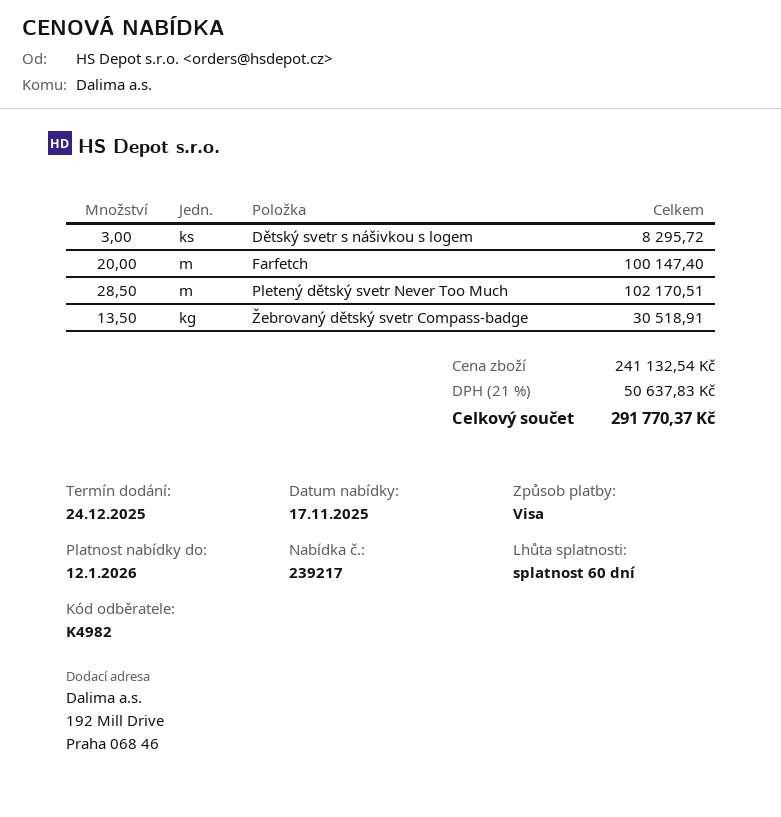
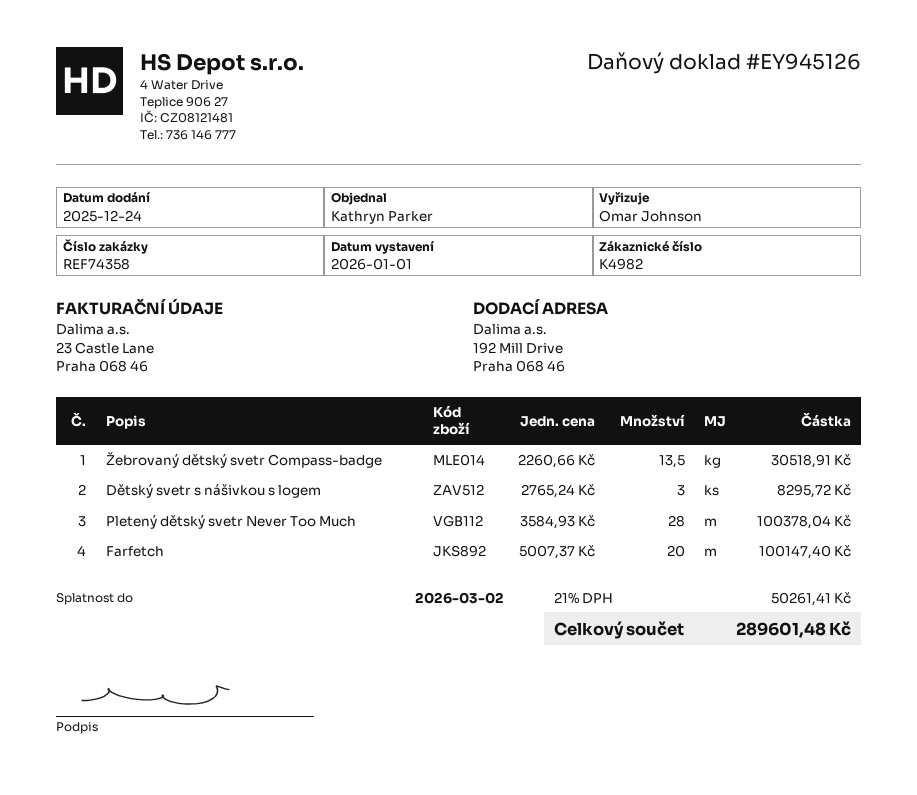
Pletený dětský svetr Never Too Much: 28.5 for 102170.51 -> 28 for 100378.04
tax: 21% = 50637.83 -> 21% = 50261.41
total: 291770.37 -> 289601.48

